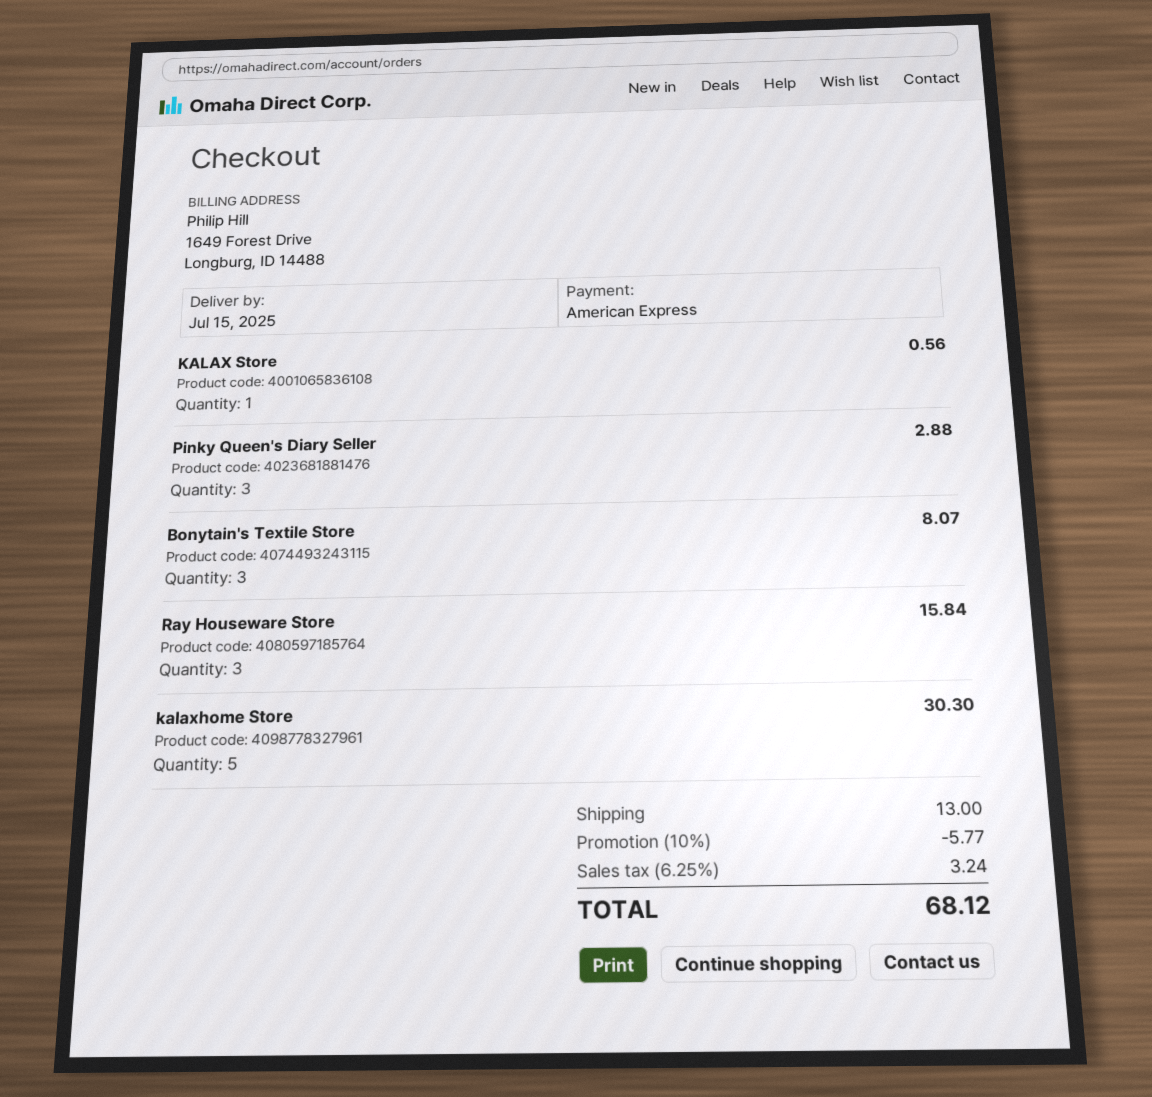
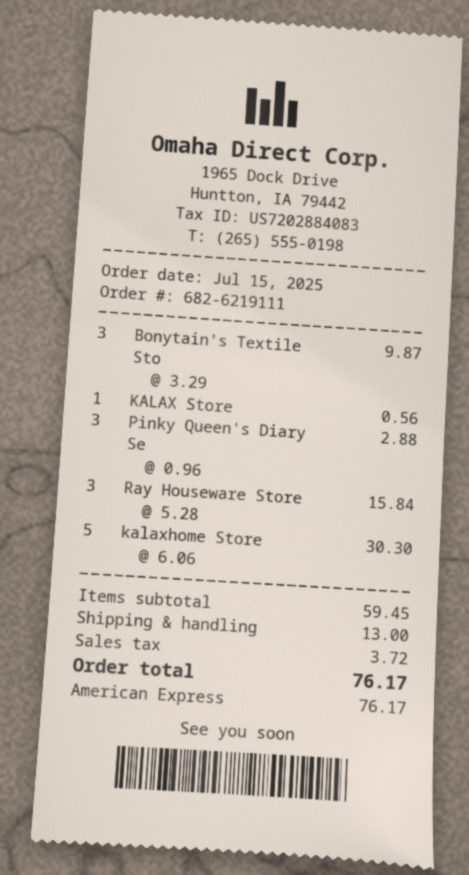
Bonytain's Textile Store: 3 for 8.07 -> 3 for 9.87
discount: 10% = 5.77 -> none
tax: 3.24 -> 3.72
total: 68.12 -> 76.17

